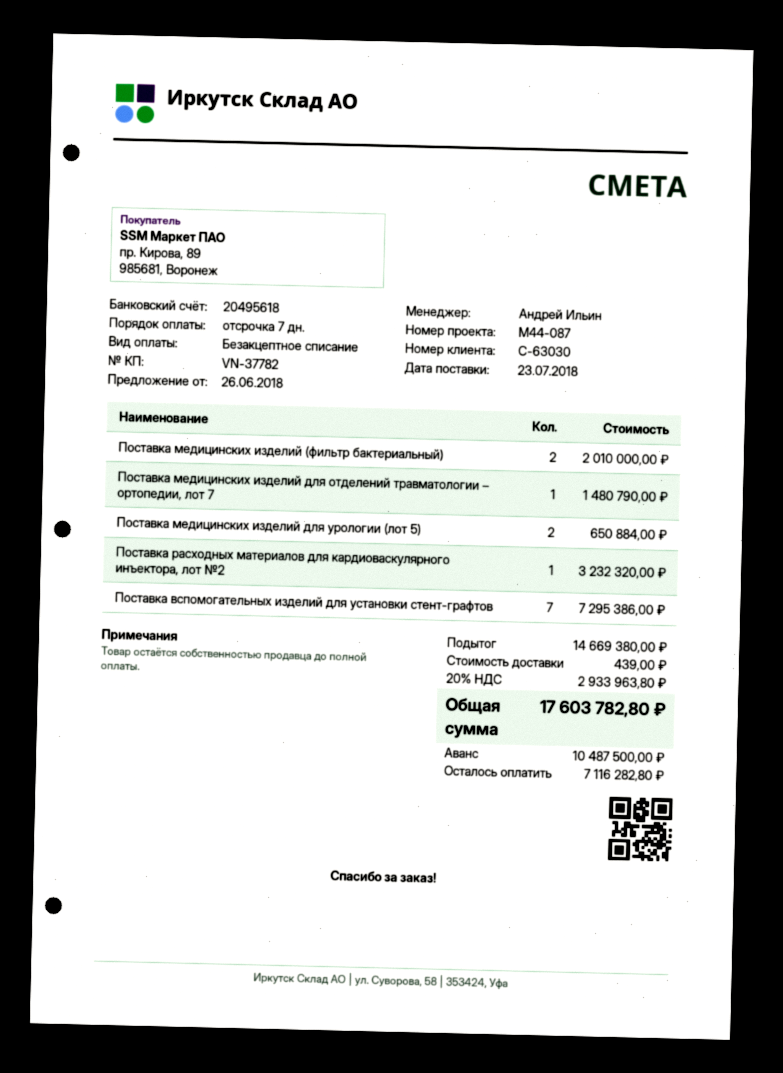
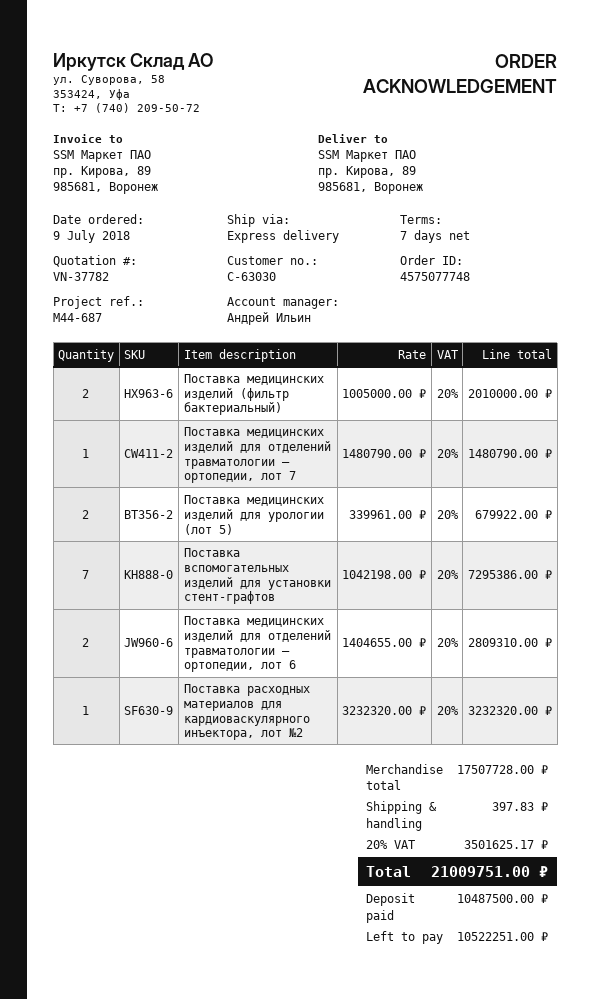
reference: M44-087 -> M44-687
Поставка медицинских изделий для урологии (лот 5): 2 for 650884.00 -> 2 for 679922.00
Поставка медицинских изделий для отделений травматологии – ортопедии, лот 6: none -> 2 for 2809310.00
subtotal: 14669380.00 -> 17507728.00
shipping: 439.00 -> 397.83
tax: 20% = 2933963.80 -> 20% = 3501625.17
total: 17603782.80 -> 21009751.00
balance: 7116282.80 -> 10522251.00

